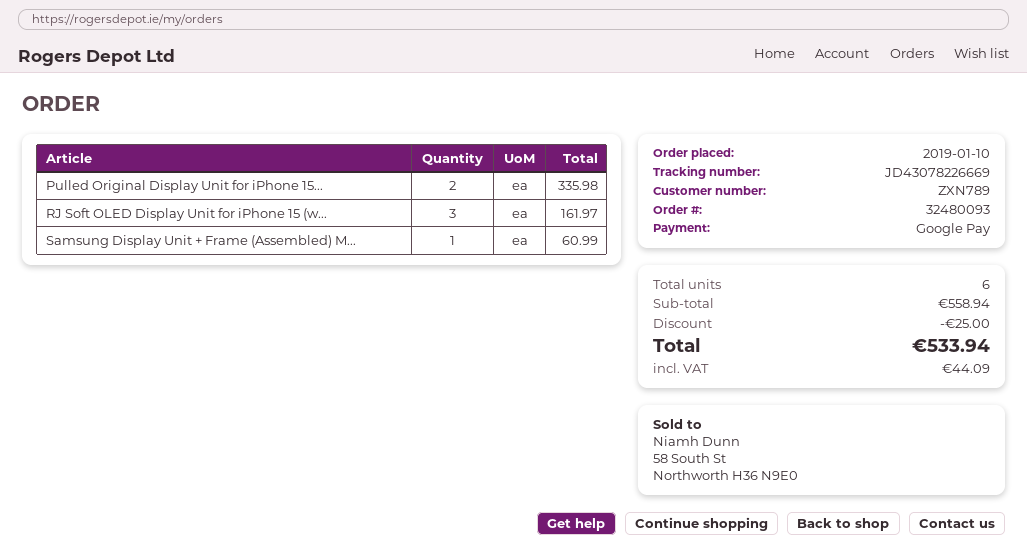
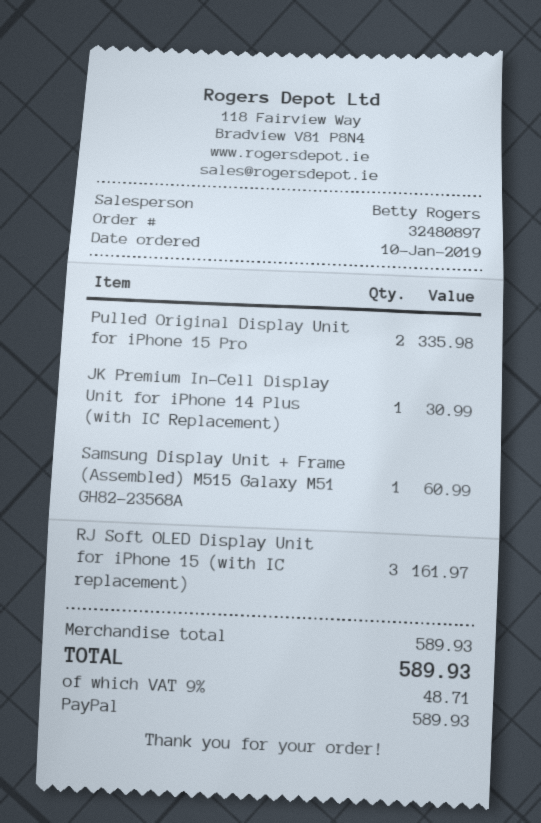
order number: 32480093 -> 32480897
payment method: Google Pay -> PayPal
JK Premium In-Cell Display Unit for iPhone 14 Plus (with IC Replacement): none -> 1 for 30.99
subtotal: 558.94 -> 589.93
discount: 25.00 -> none
tax: 44.09 -> 48.71
total: 533.94 -> 589.93

